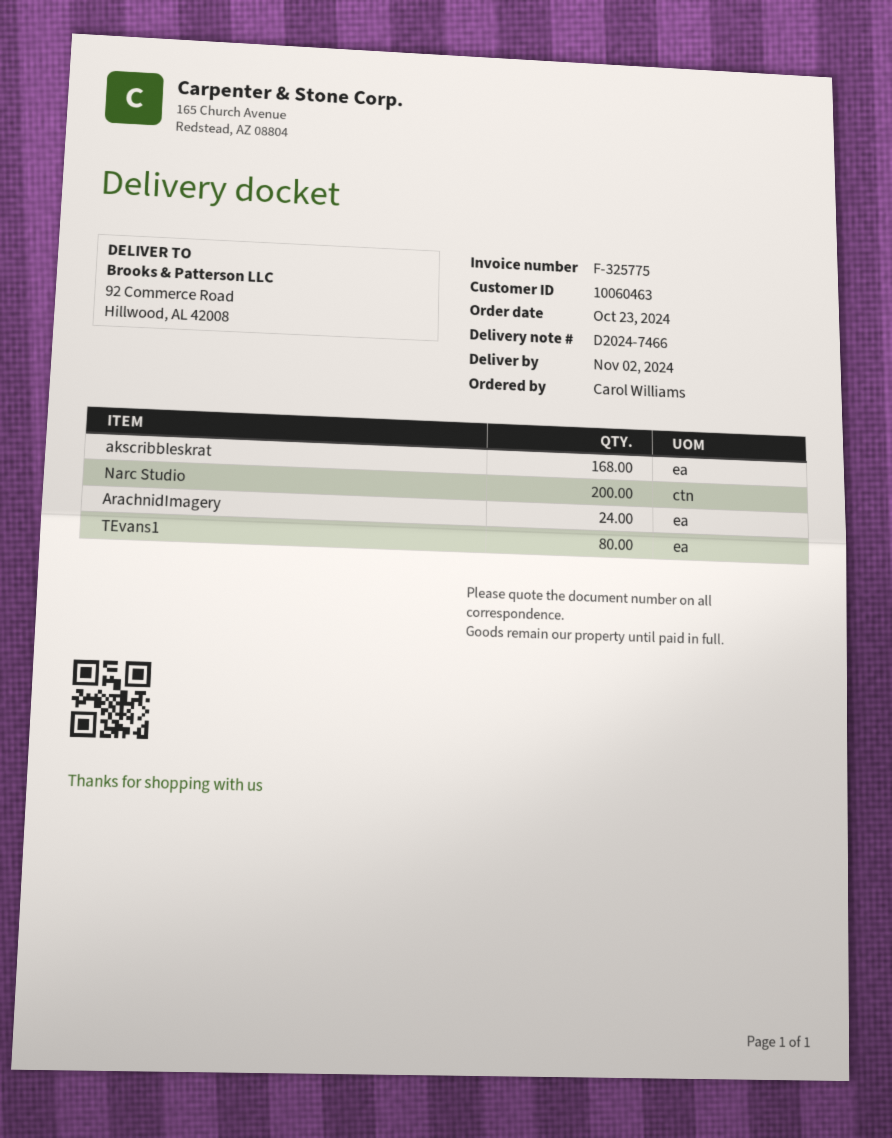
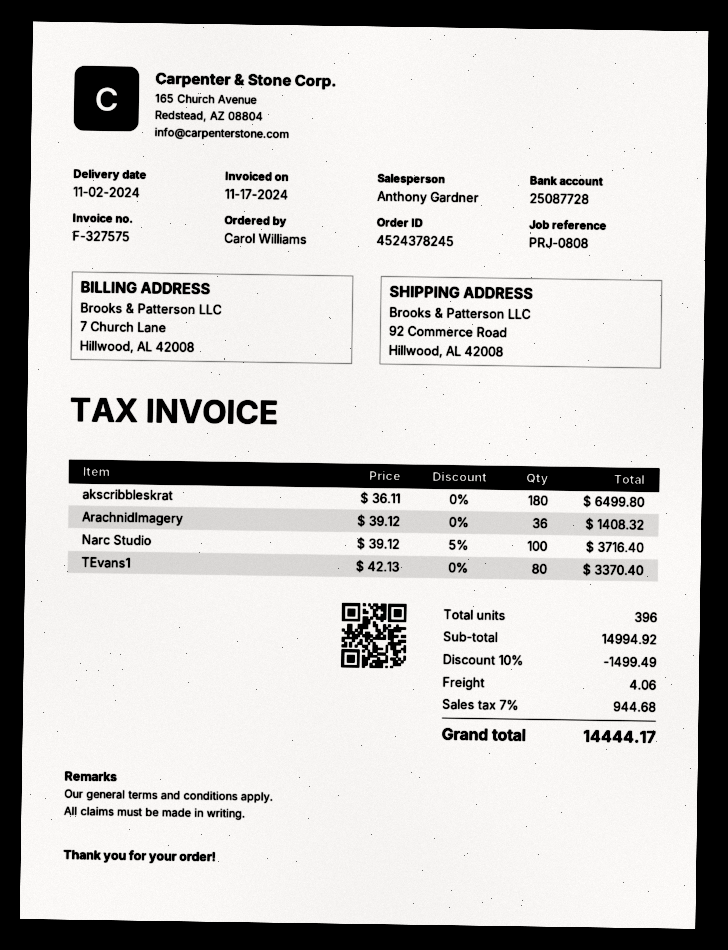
invoice number: F-325775 -> F-327575
akscribbleskrat: 168 -> 180
Narc Studio: 200 -> 100
ArachnidImagery: 24 -> 36

